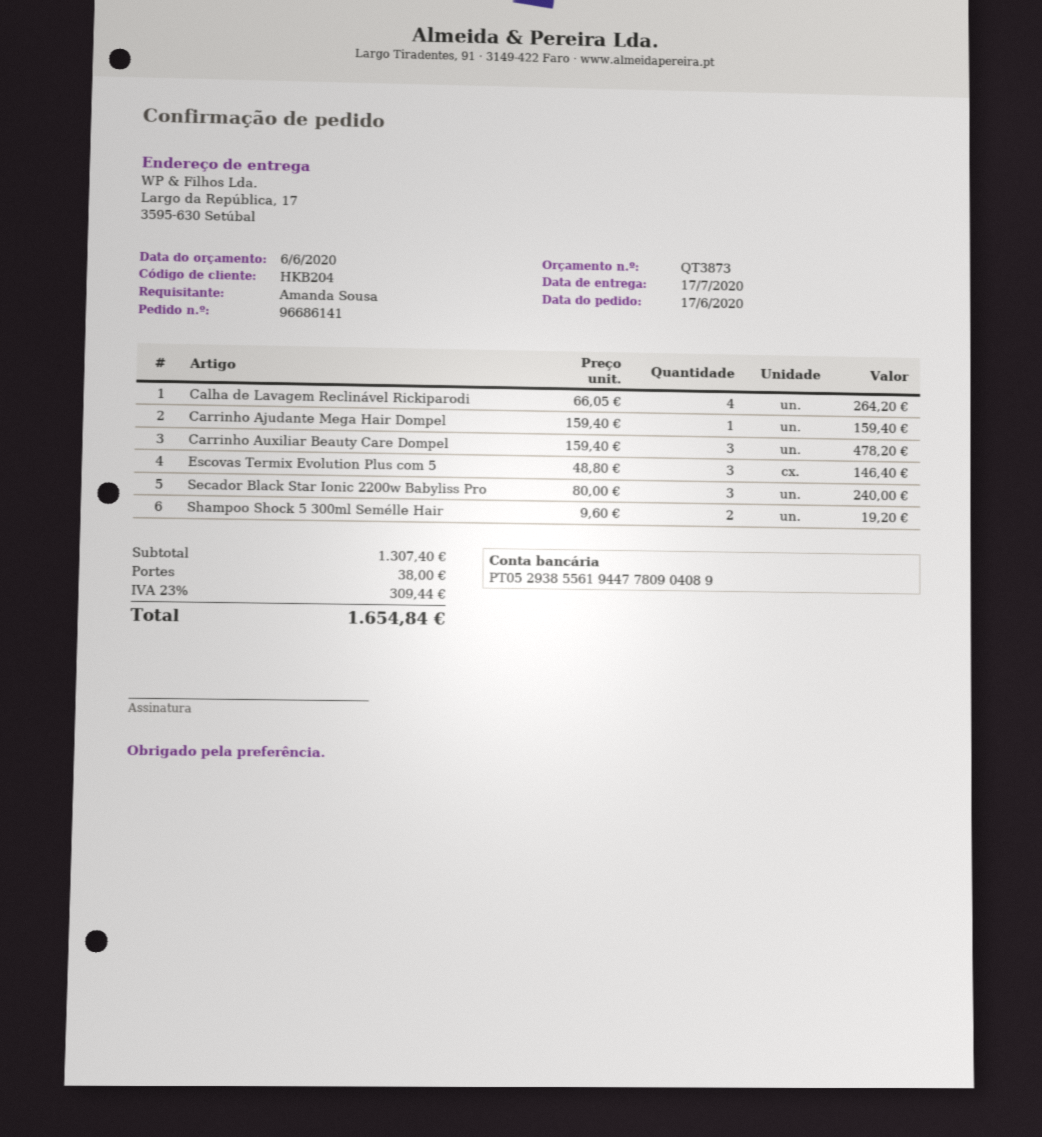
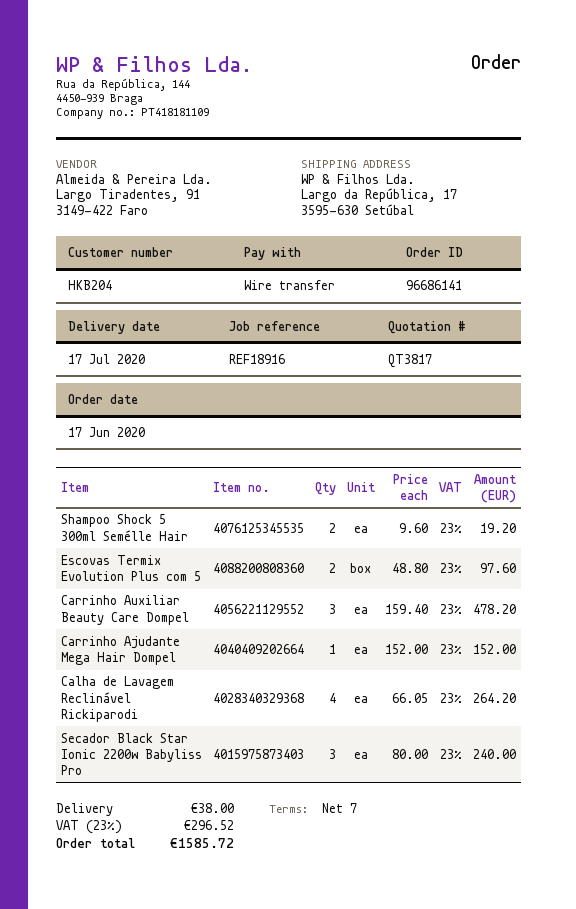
quote number: QT3873 -> QT3817
Carrinho Ajudante Mega Hair Dompel: 1 x 159.40 = 159.40 -> 1 x 152.00 = 152.00
Escovas Termix Evolution Plus com 5: 3 x 48.80 = 146.40 -> 2 x 48.80 = 97.60
tax: 23% = 309.44 -> 23% = 296.52
total: 1654.84 -> 1585.72

